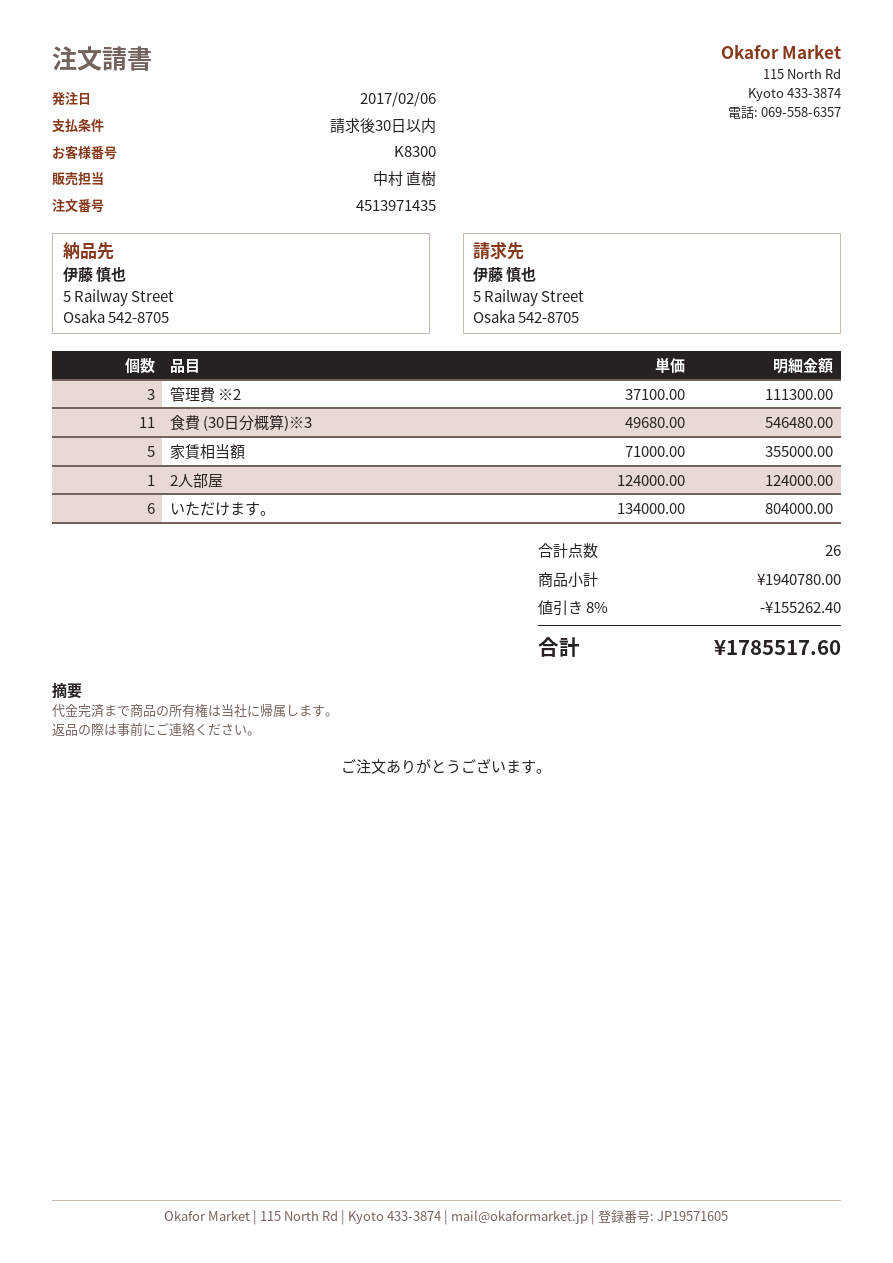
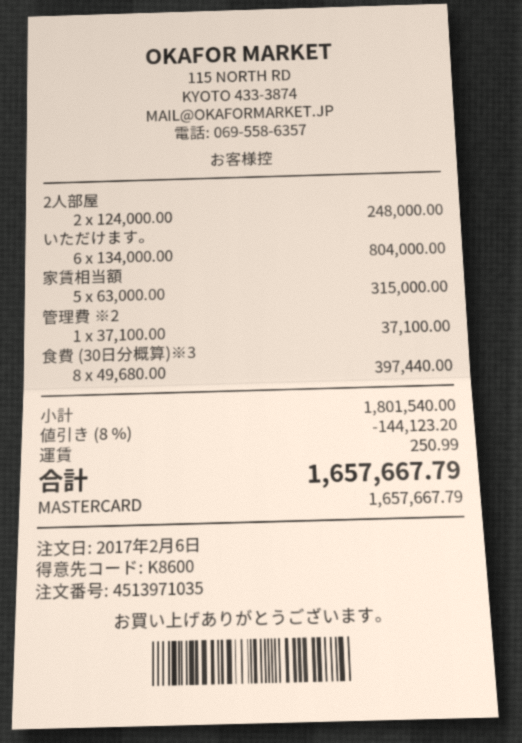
order number: 4513971435 -> 4513971035
customer number: K8300 -> K8600
管理費 ※2: 3 x 37100.00 = 111300.00 -> 1 x 37100.00 = 37100.00
食費 (30日分概算)※3: 11 x 49680.00 = 546480.00 -> 8 x 49680.00 = 397440.00
家賃相当額: 5 x 71000.00 = 355000.00 -> 5 x 63000.00 = 315000.00
2人部屋: 1 x 124000.00 = 124000.00 -> 2 x 124000.00 = 248000.00
subtotal: 1940780.00 -> 1801540.00
discount: 8% = 155262.40 -> 8% = 144123.20
shipping: none -> 250.99
total: 1785517.60 -> 1657667.79

